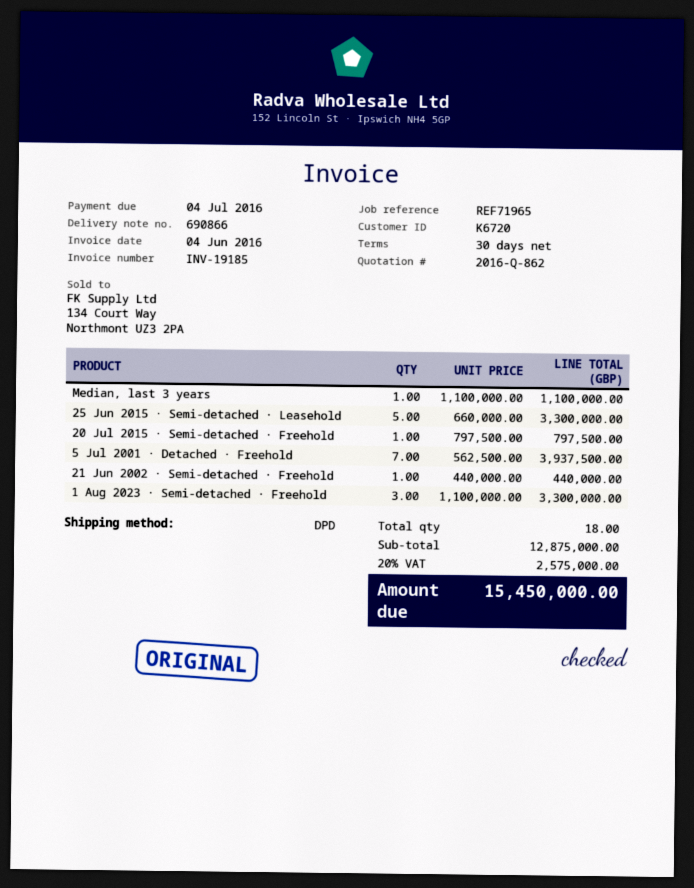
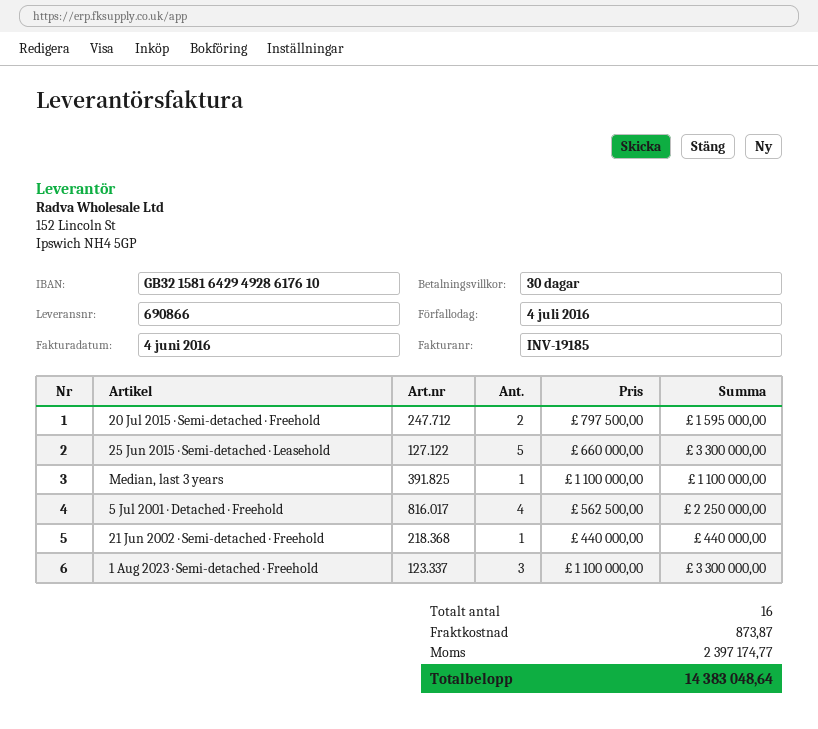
20 Jul 2015 · Semi-detached · Freehold: 1 x 797500.00 = 797500.00 -> 2 x 797500.00 = 1595000.00
5 Jul 2001 · Detached · Freehold: 7 x 562500.00 = 3937500.00 -> 4 x 562500.00 = 2250000.00
total quantity: 18 -> 16
shipping: none -> 873.87
tax: 2575000.00 -> 2397174.77
total: 15450000.00 -> 14383048.64

